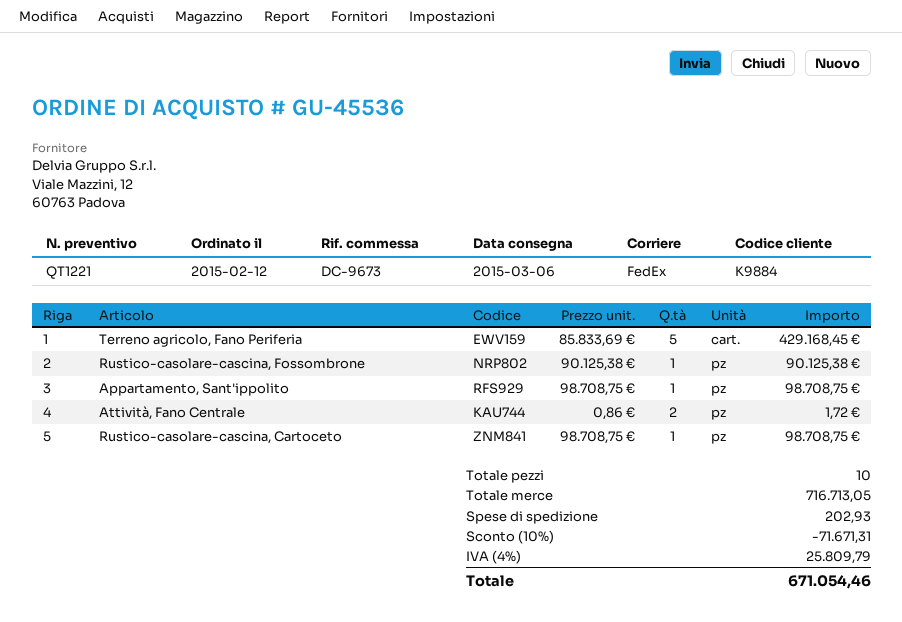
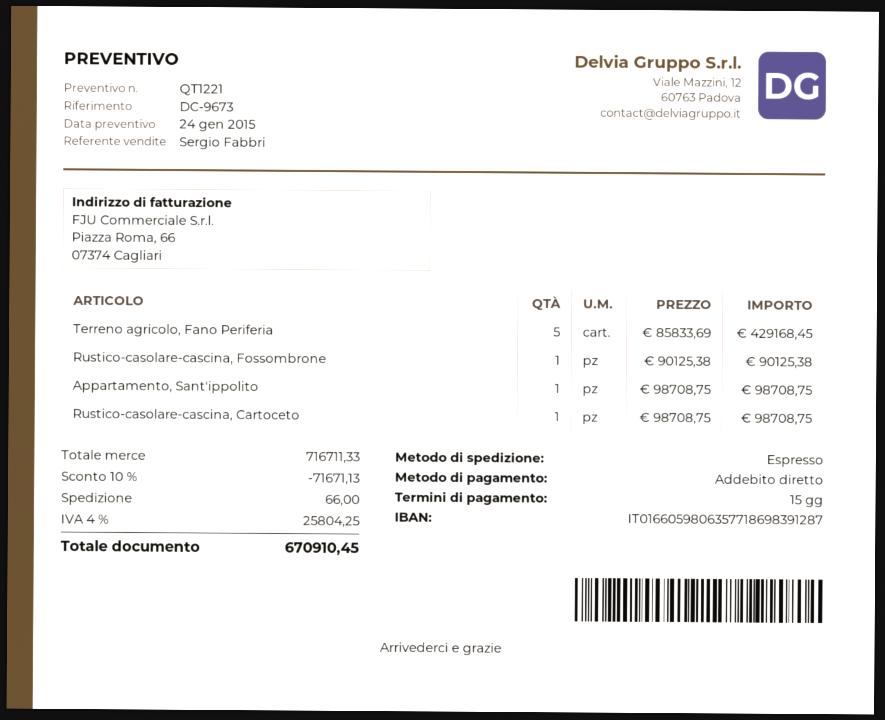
shipping method: FedEx -> express
Attività, Fano Centrale: 2 x 0.86 = 1.72 -> none
subtotal: 716713.05 -> 716711.33
discount: 10% = 71671.31 -> 10% = 71671.13
shipping: 202.93 -> 66.00
tax: 4% = 25809.79 -> 4% = 25804.25
total: 671054.46 -> 670910.45

